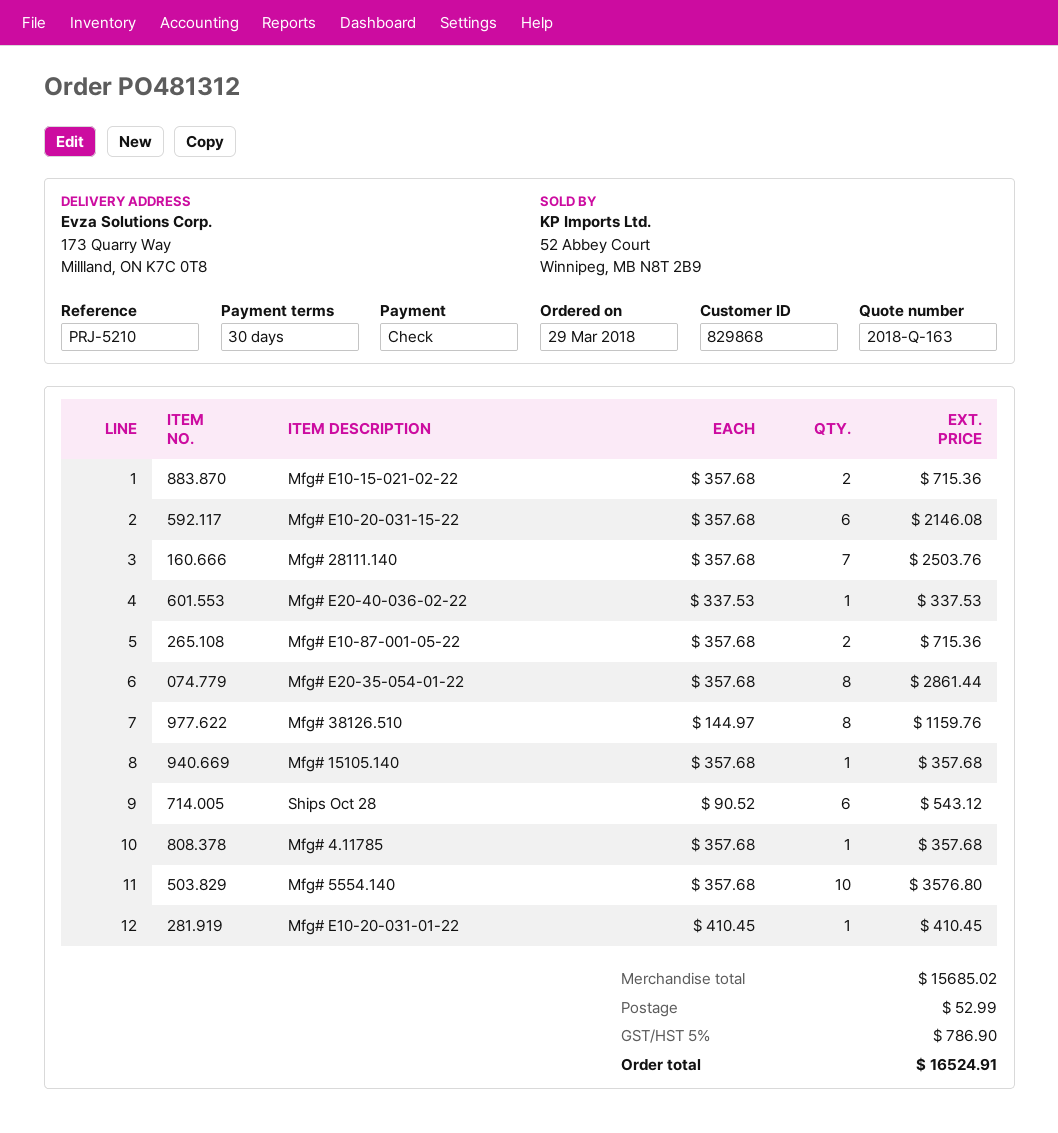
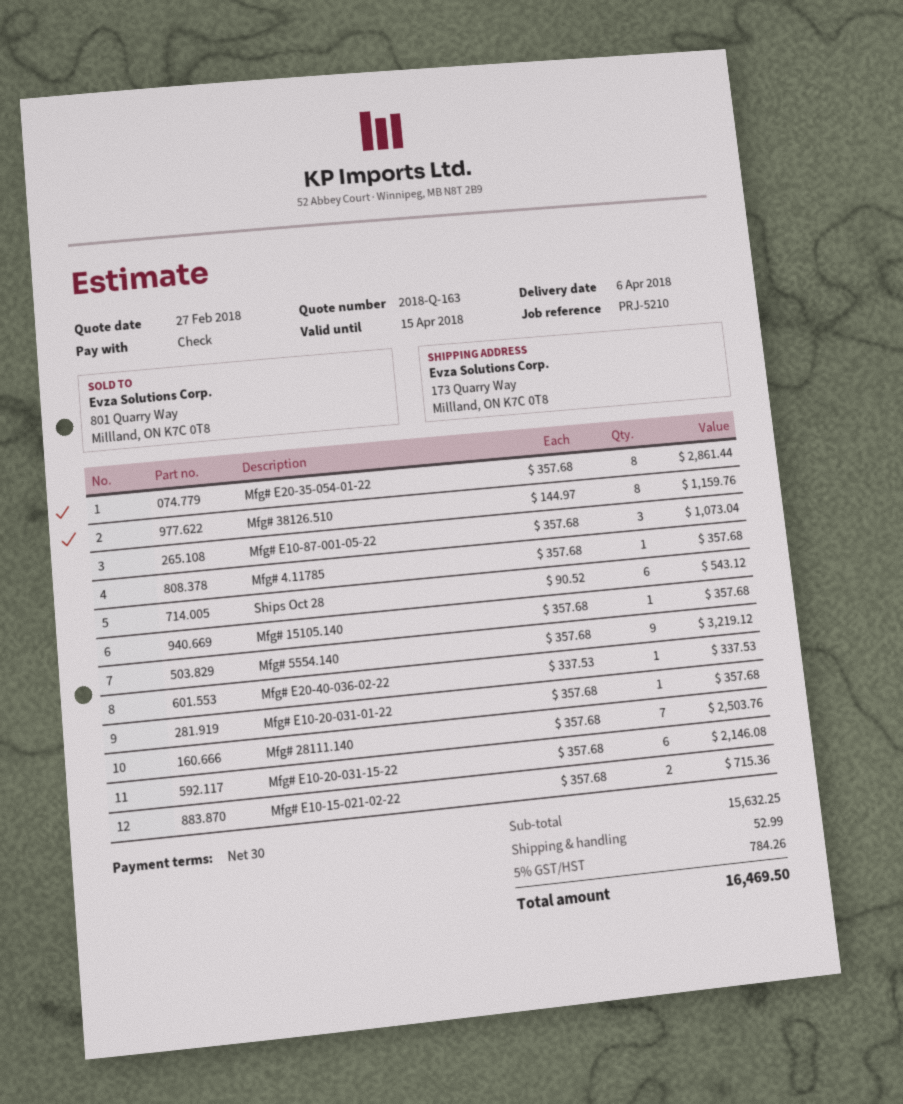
Mfg# E10-87-001-05-22: 2 x 357.68 = 715.36 -> 3 x 357.68 = 1073.04
Mfg# 5554.140: 10 x 357.68 = 3576.80 -> 9 x 357.68 = 3219.12
Mfg# E10-20-031-01-22: 1 x 410.45 = 410.45 -> 1 x 357.68 = 357.68
subtotal: 15685.02 -> 15632.25
tax: 5% = 786.90 -> 5% = 784.26
total: 16524.91 -> 16469.50

